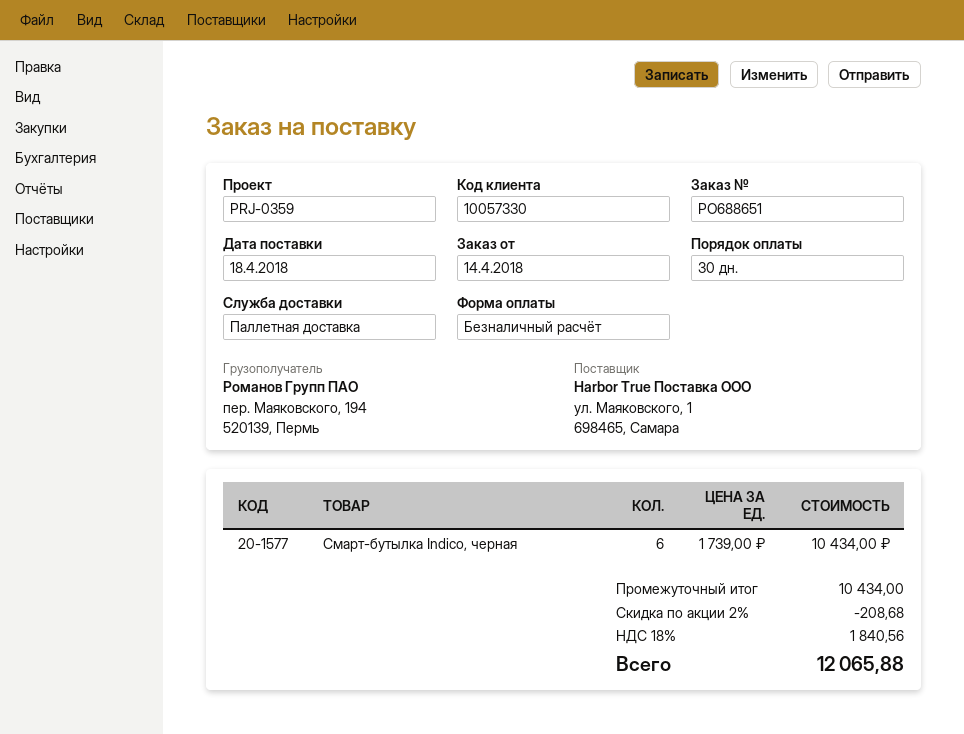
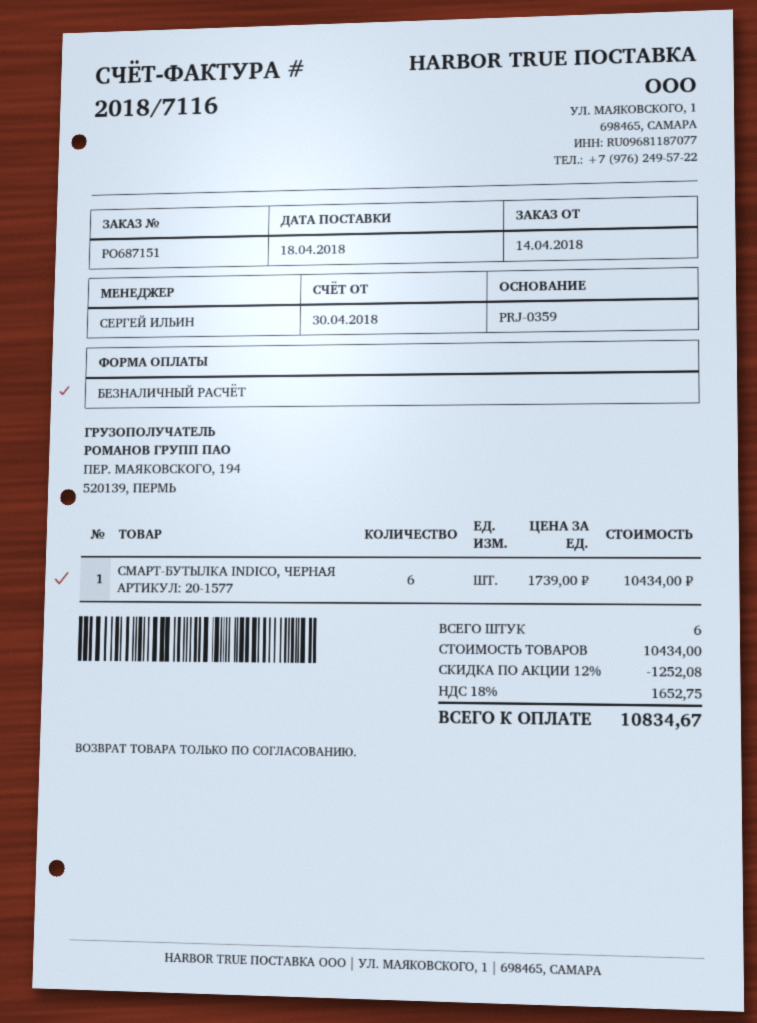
order number: PO688651 -> PO687151
discount: 2% = 208.68 -> 12% = 1252.08
tax: 18% = 1840.56 -> 18% = 1652.75
total: 12065.88 -> 10834.67

